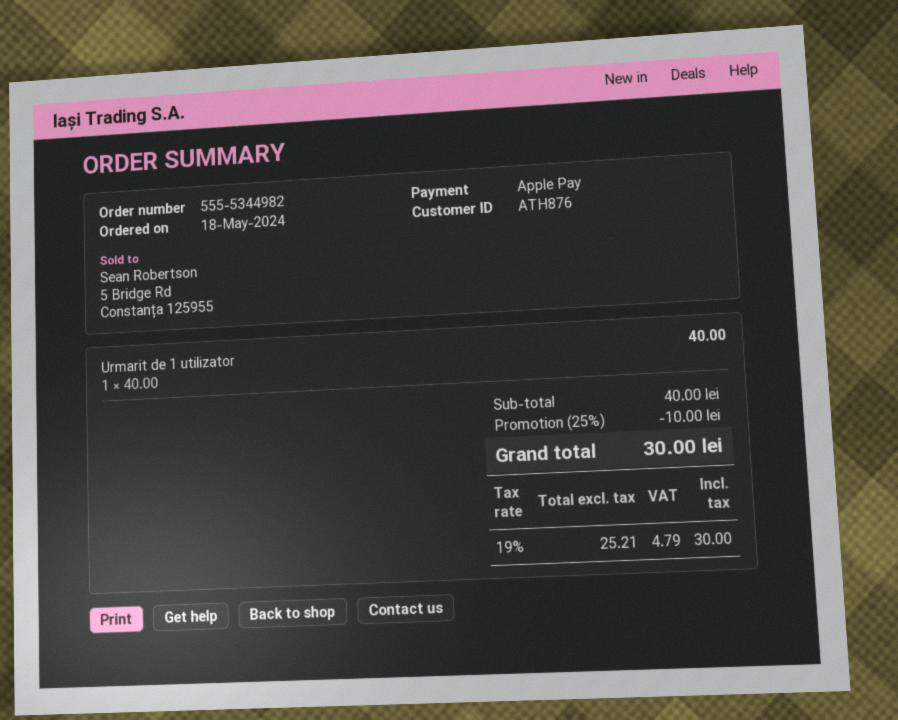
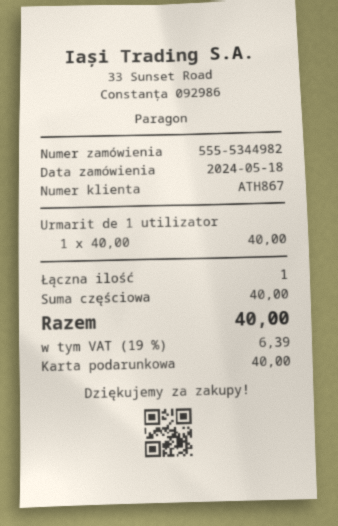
customer number: ATH876 -> ATH867
payment method: Apple Pay -> gift card
discount: 25% = 10.00 -> none
tax: 19% = 4.79 -> 19% = 6.39
total: 30.00 -> 40.00

